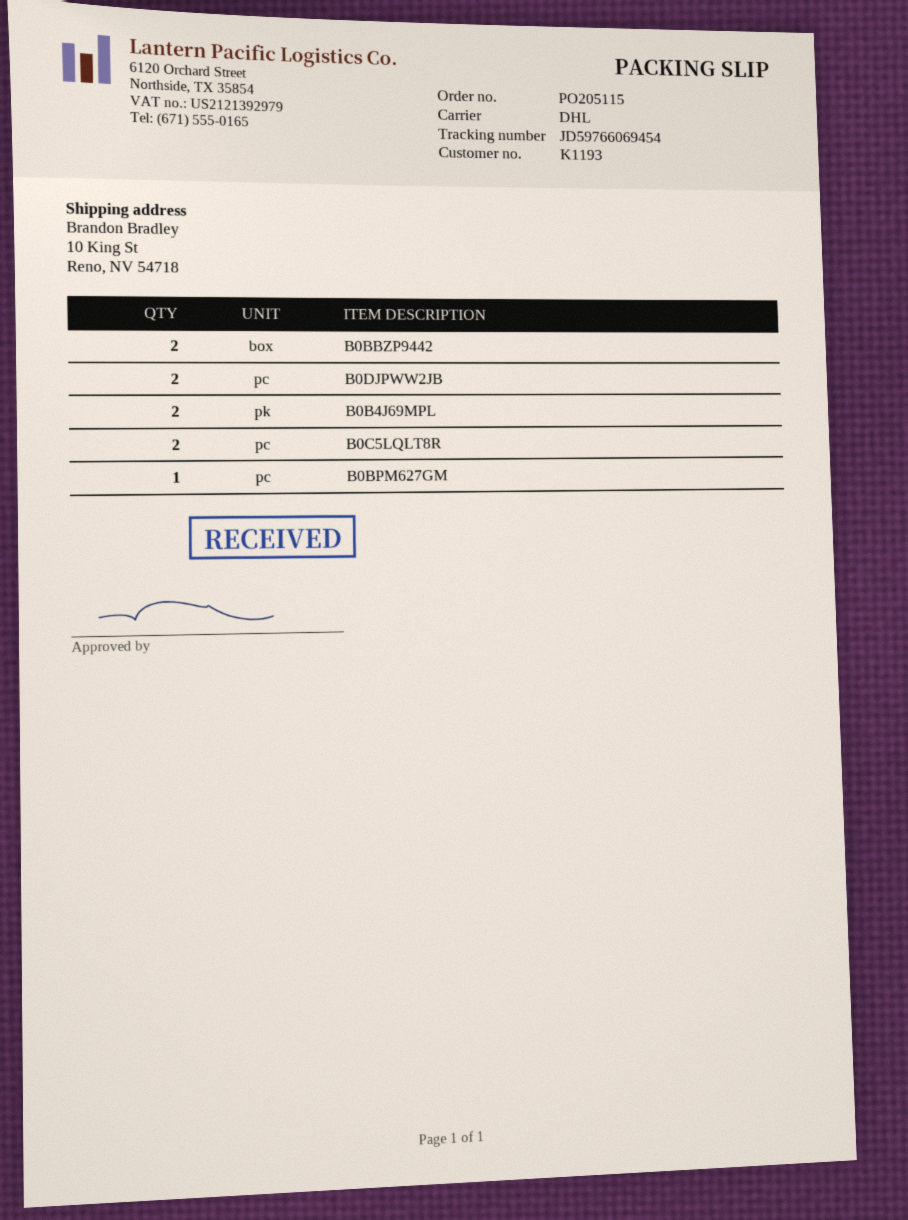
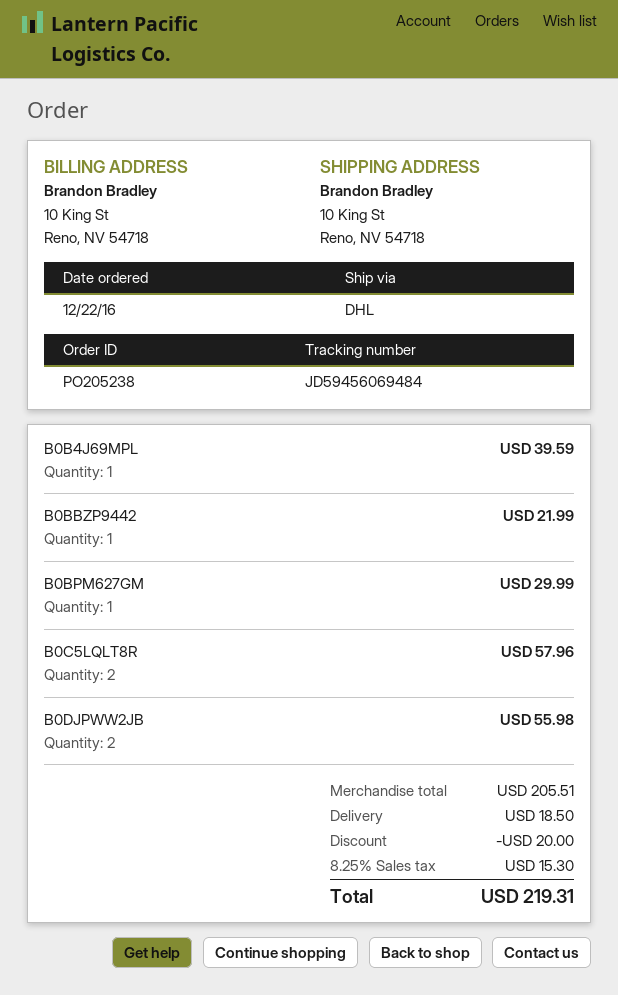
order number: PO205115 -> PO205238
tracking number: JD59766069454 -> JD59456069484
B0BBZP9442: 2 -> 1
B0B4J69MPL: 2 -> 1

